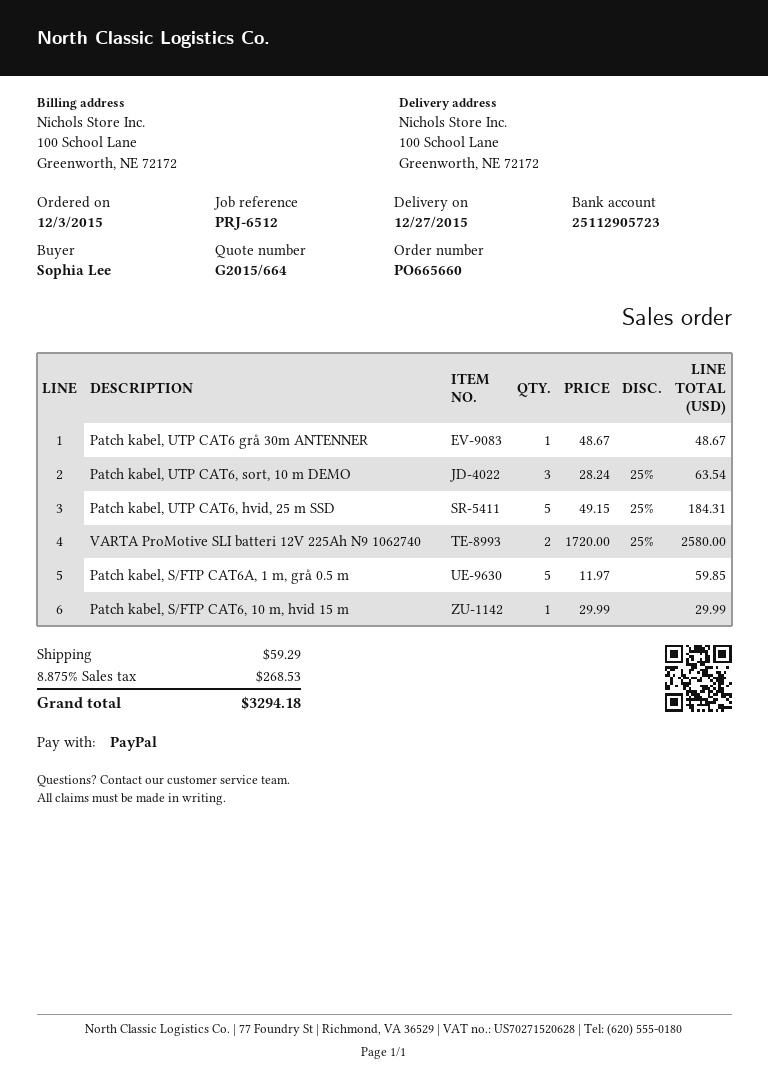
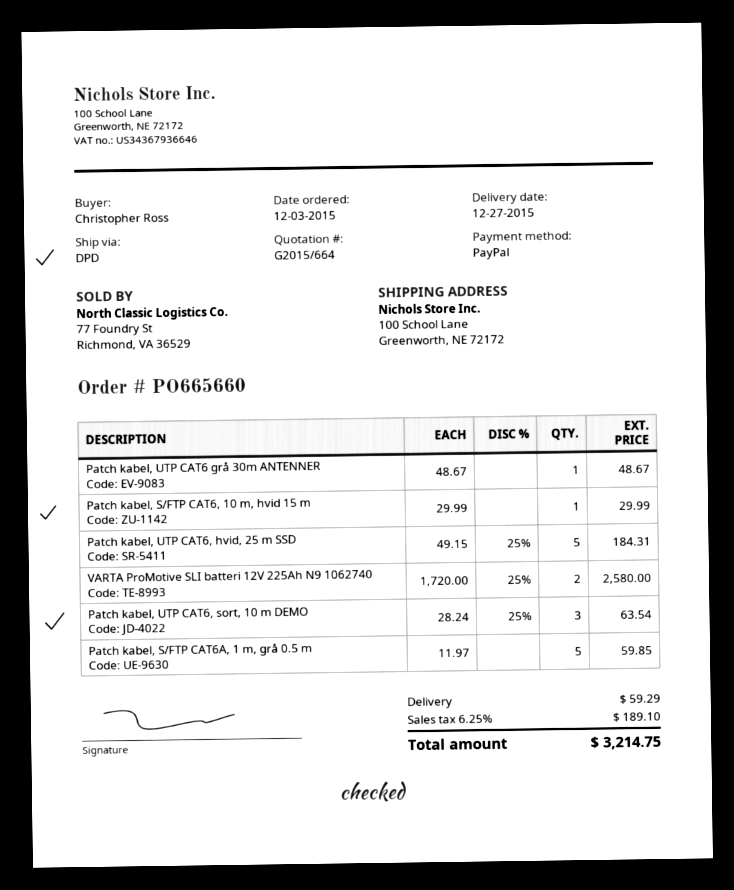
ordered by: Sophia Lee -> Christopher Ross
tax: 8.875% = 268.53 -> 6.25% = 189.10
total: 3294.18 -> 3214.75

